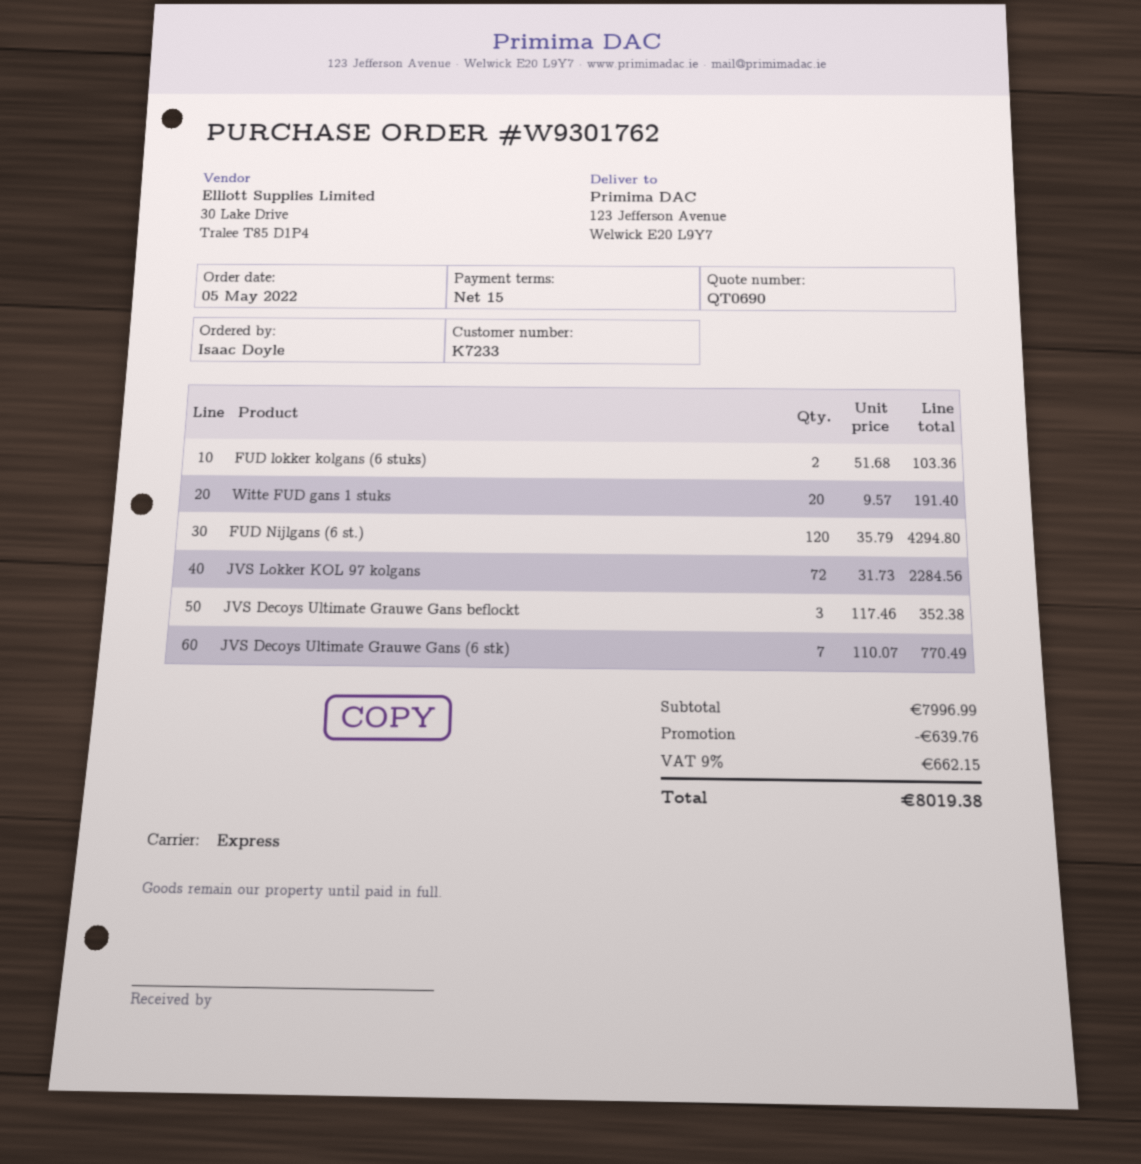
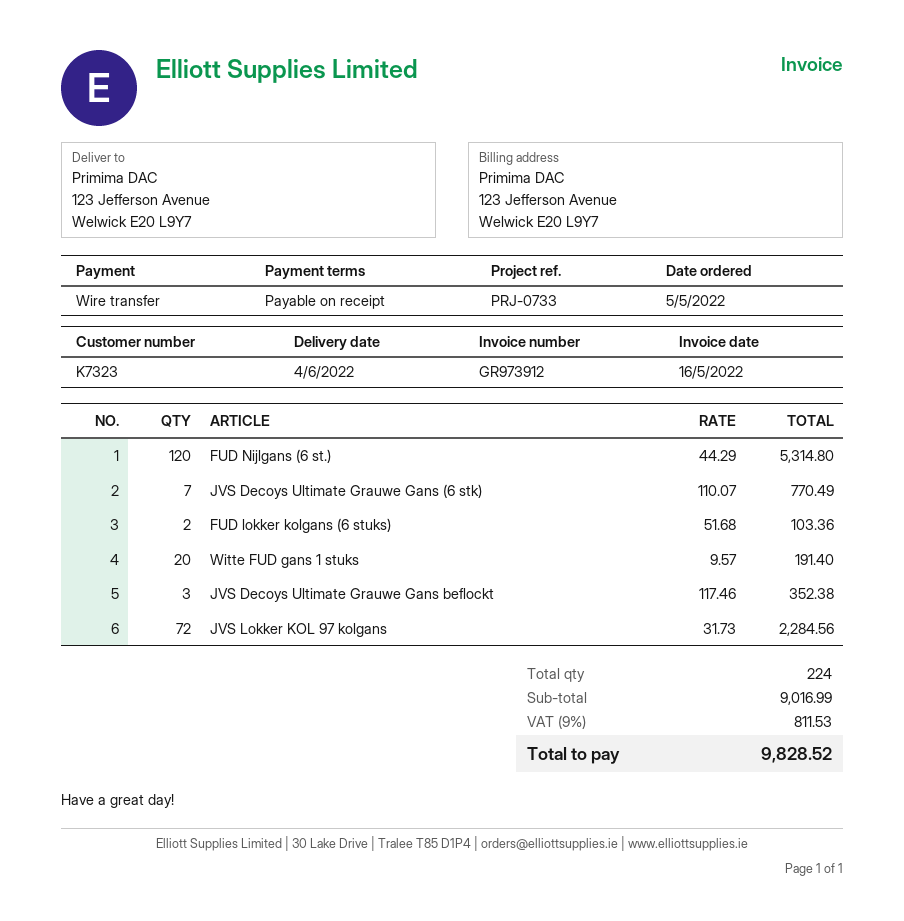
payment terms: 15 days -> on receipt
customer number: K7233 -> K7323
FUD Nijlgans (6 st.): 120 x 35.79 = 4294.80 -> 120 x 44.29 = 5314.80
subtotal: 7996.99 -> 9016.99
discount: 639.76 -> none
tax: 9% = 662.15 -> 9% = 811.53
total: 8019.38 -> 9828.52

